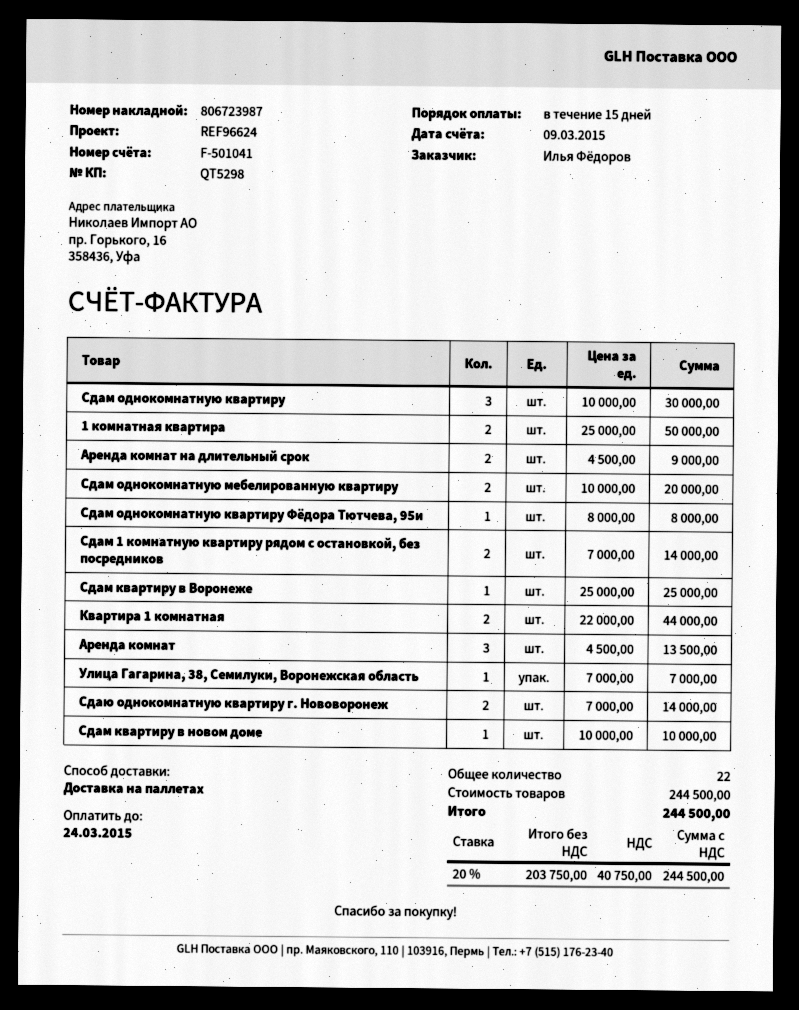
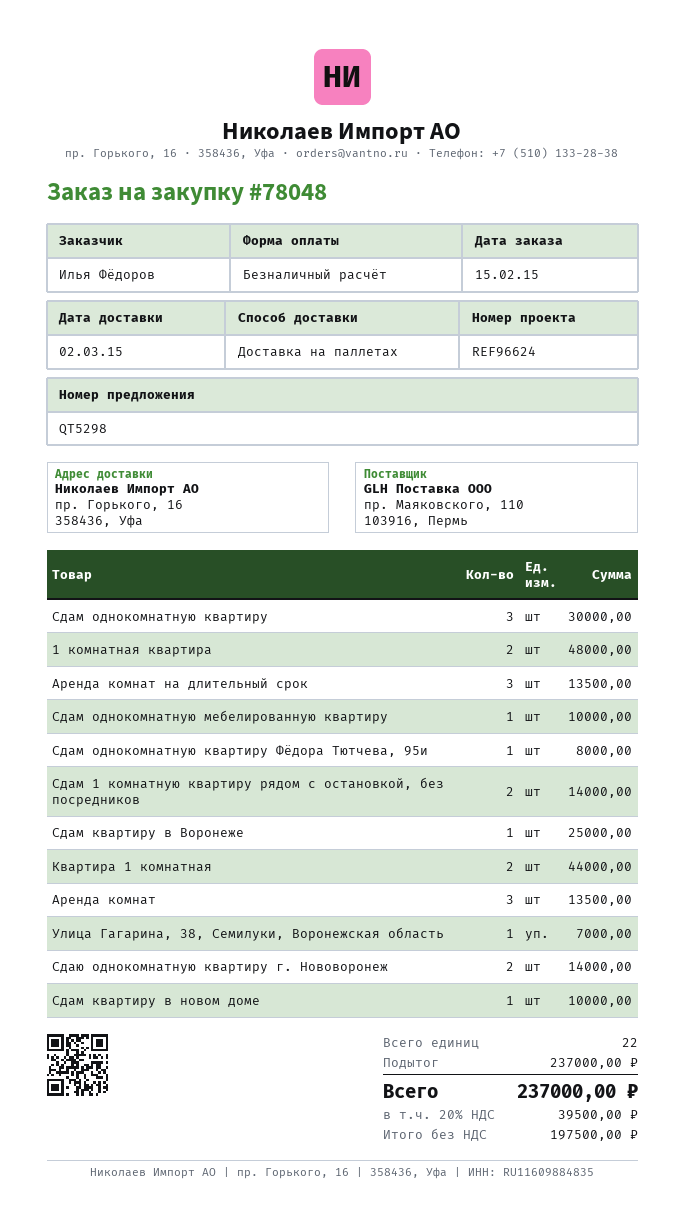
1 комнатная квартира: 2 for 50000.00 -> 2 for 48000.00
Аренда комнат на длительный срок: 2 for 9000.00 -> 3 for 13500.00
Сдам однокомнатную мебелированную квартиру: 2 for 20000.00 -> 1 for 10000.00
subtotal: 244500.00 -> 237000.00
net: 203750.00 -> 197500.00
tax: 20% = 40750.00 -> 20% = 39500.00
total: 244500.00 -> 237000.00

